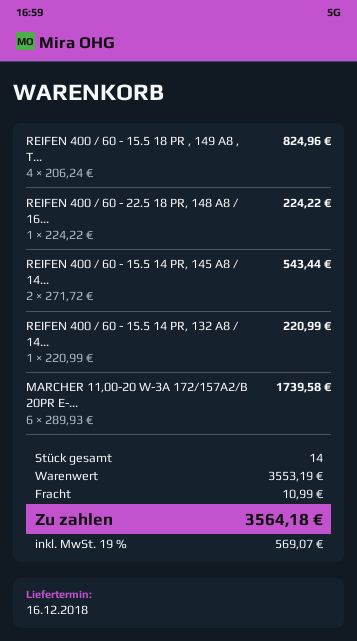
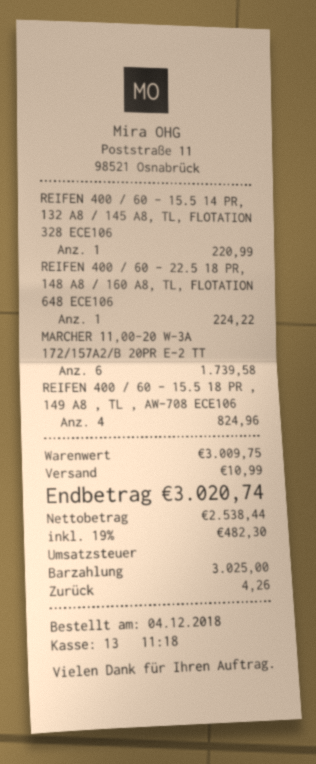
REIFEN 400 / 60 - 15.5 14 PR, 145 A8 / 14...: 2 for 543.44 -> none
subtotal: 3553.19 -> 3009.75
tax: 19% = 569.07 -> 19% = 482.30
total: 3564.18 -> 3020.74

